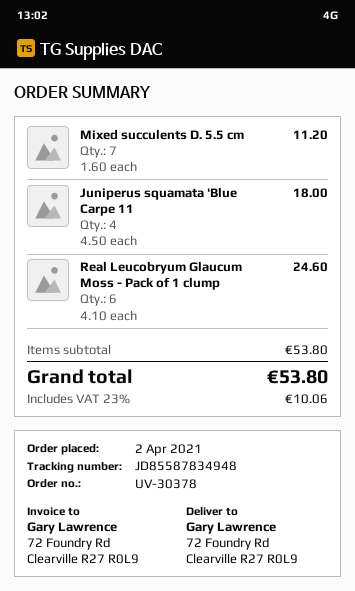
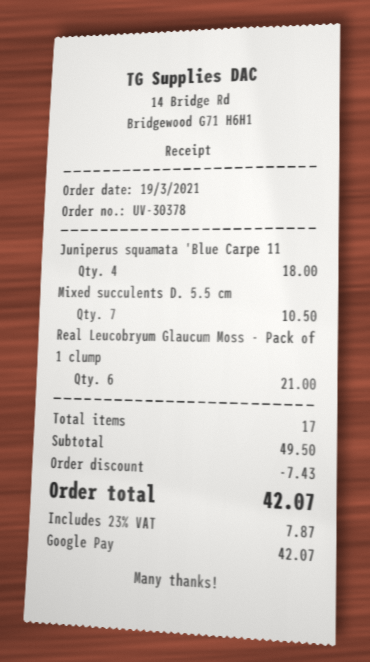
order date: 2021-04-02 -> 2021-03-19
Mixed succulents D. 5.5 cm: 7 for 11.20 -> 7 for 10.50
Real Leucobryum Glaucum Moss - Pack of 1 clump: 6 for 24.60 -> 6 for 21.00
subtotal: 53.80 -> 49.50
discount: none -> 7.43
tax: 23% = 10.06 -> 23% = 7.87
total: 53.80 -> 42.07

